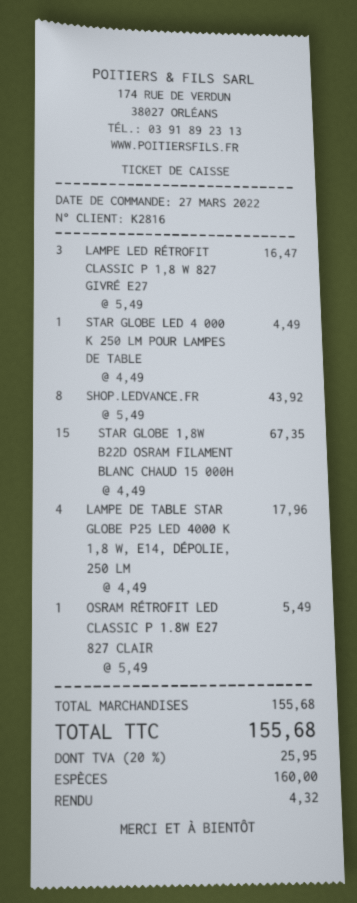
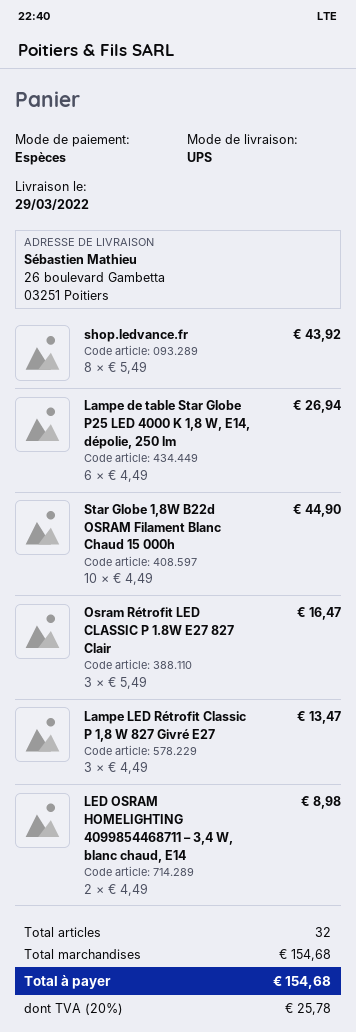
LAMPE LED RÉTROFIT CLASSIC P 1,8 W 827 GIVRÉ E27: 3 x 5.49 = 16.47 -> 3 x 4.49 = 13.47
STAR GLOBE LED 4 000 K 250 LM POUR LAMPES DE TABLE: 1 x 4.49 = 4.49 -> none
STAR GLOBE 1,8W B22D OSRAM FILAMENT BLANC CHAUD 15 000H: 15 x 4.49 = 67.35 -> 10 x 4.49 = 44.90
LAMPE DE TABLE STAR GLOBE P25 LED 4000 K 1,8 W, E14, DÉPOLIE, 250 LM: 4 x 4.49 = 17.96 -> 6 x 4.49 = 26.94
OSRAM RÉTROFIT LED CLASSIC P 1.8W E27 827 CLAIR: 1 x 5.49 = 5.49 -> 3 x 5.49 = 16.47
LED OSRAM HOMELIGHTING 4099854468711 – 3,4 W, blanc chaud, E14: none -> 2 x 4.49 = 8.98
subtotal: 155.68 -> 154.68
tax: 20% = 25.95 -> 20% = 25.78
total: 155.68 -> 154.68

